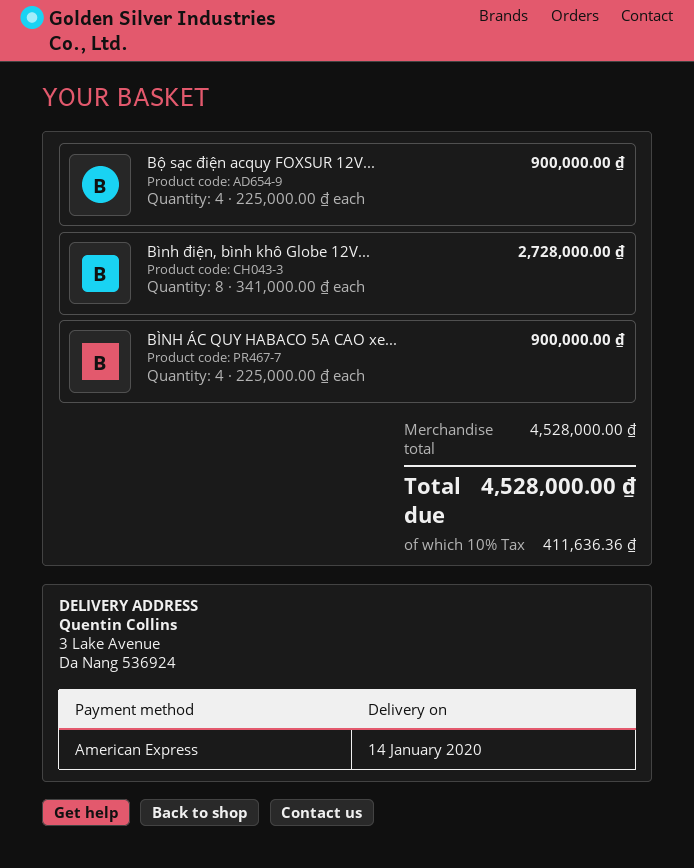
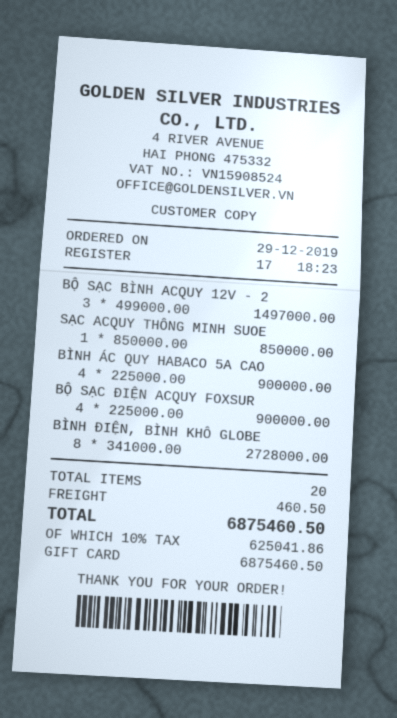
payment method: American Express -> gift card
BỘ SẠC BÌNH ACQUY 12V - 2: none -> 3 x 499000.00 = 1497000.00
SẠC ACQUY THÔNG MINH SUOE: none -> 1 x 850000.00 = 850000.00
shipping: none -> 460.50
tax: 10% = 411636.36 -> 10% = 625041.86
total: 4528000.00 -> 6875460.50

